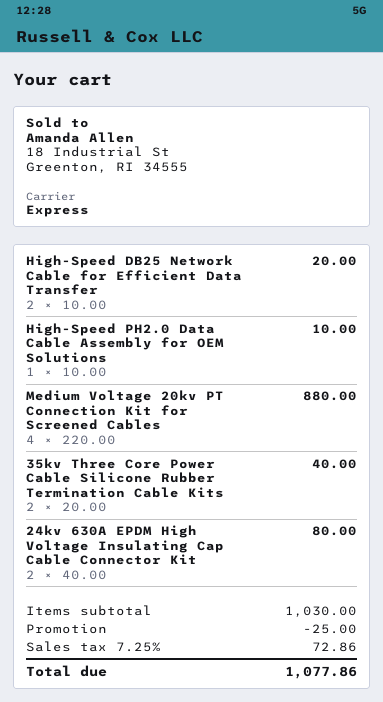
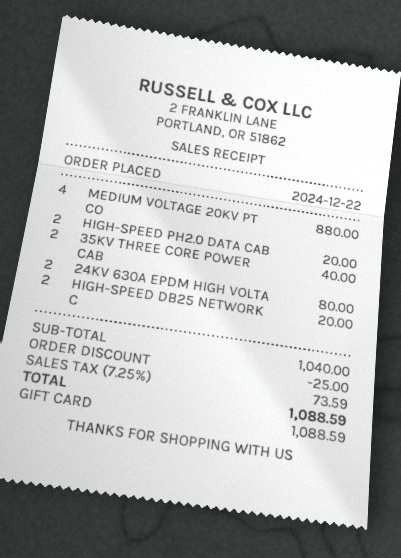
High-Speed PH2.0 Data Cable Assembly for OEM Solutions: 1 for 10.00 -> 2 for 20.00
subtotal: 1030.00 -> 1040.00
tax: 7.25% = 72.86 -> 7.25% = 73.59
total: 1077.86 -> 1088.59

